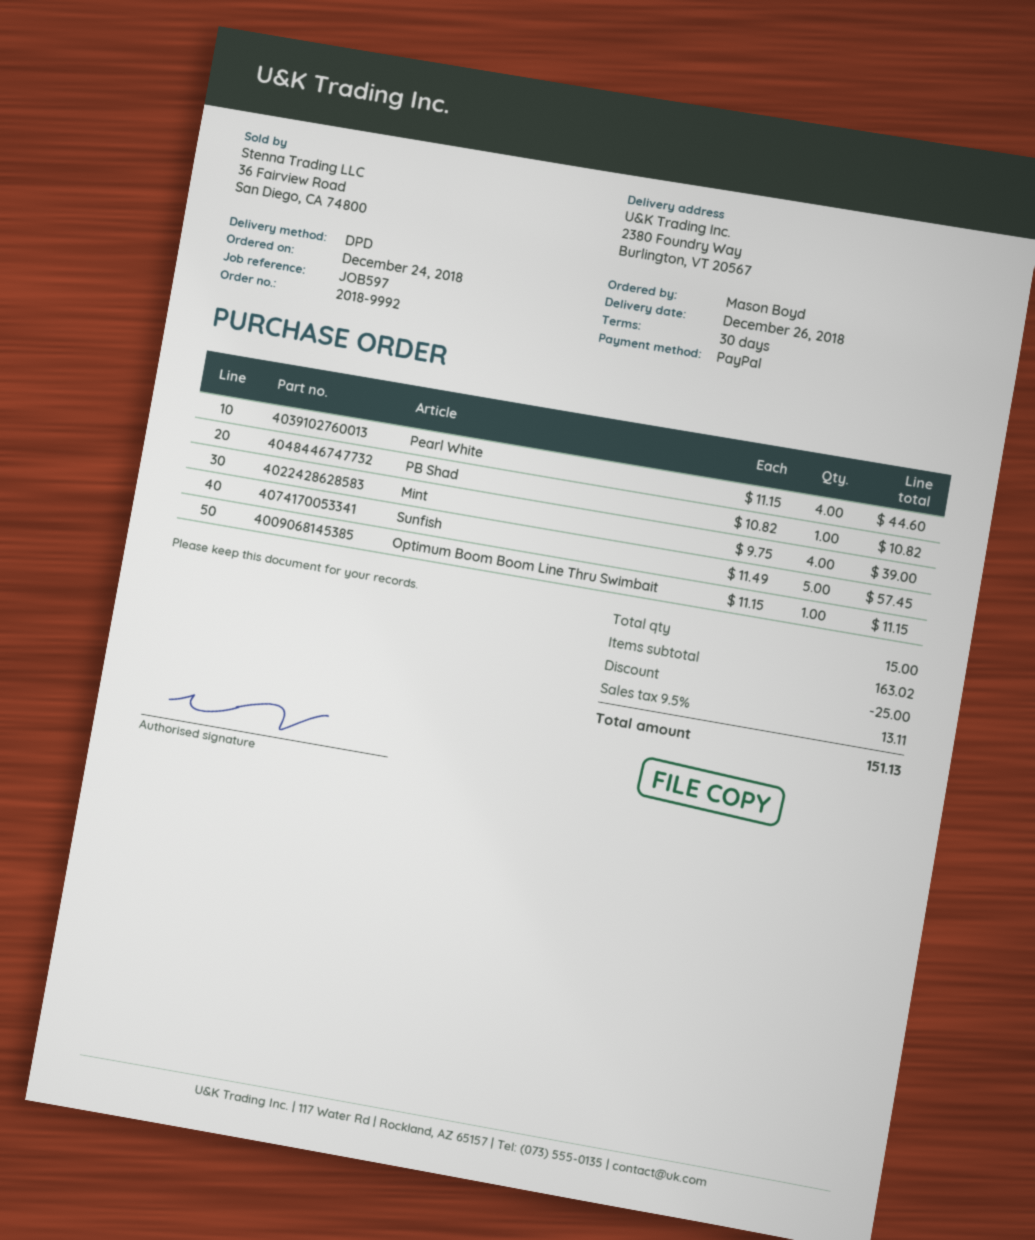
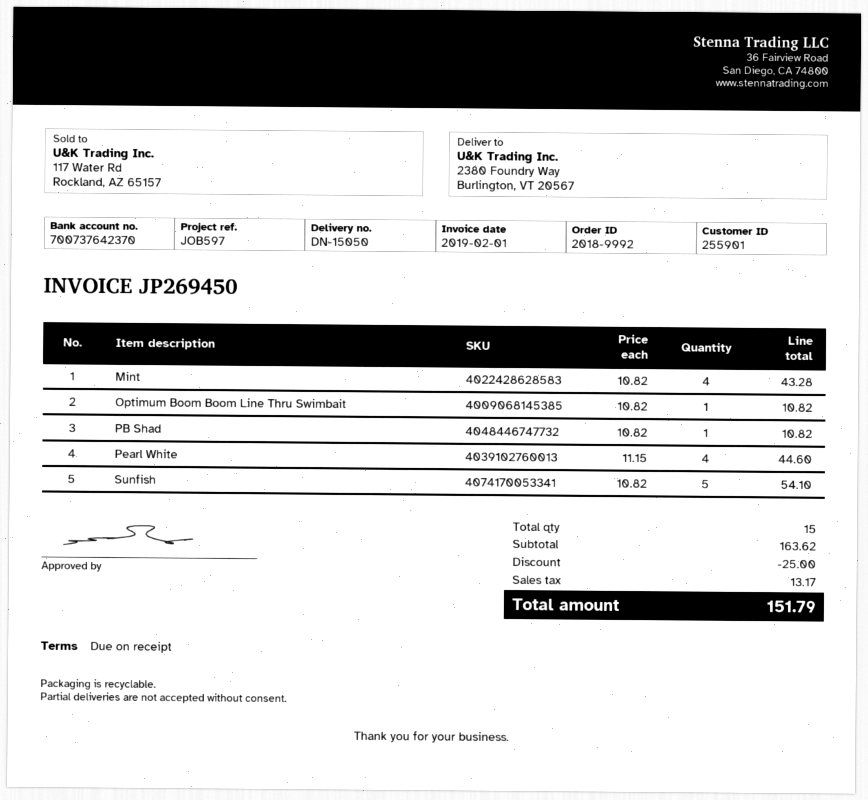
payment terms: 30 days -> on receipt
Mint: 4 x 9.75 = 39.00 -> 4 x 10.82 = 43.28
Sunfish: 5 x 11.49 = 57.45 -> 5 x 10.82 = 54.10
Optimum Boom Boom Line Thru Swimbait: 1 x 11.15 = 11.15 -> 1 x 10.82 = 10.82
subtotal: 163.02 -> 163.62
tax: 13.11 -> 13.17
total: 151.13 -> 151.79

